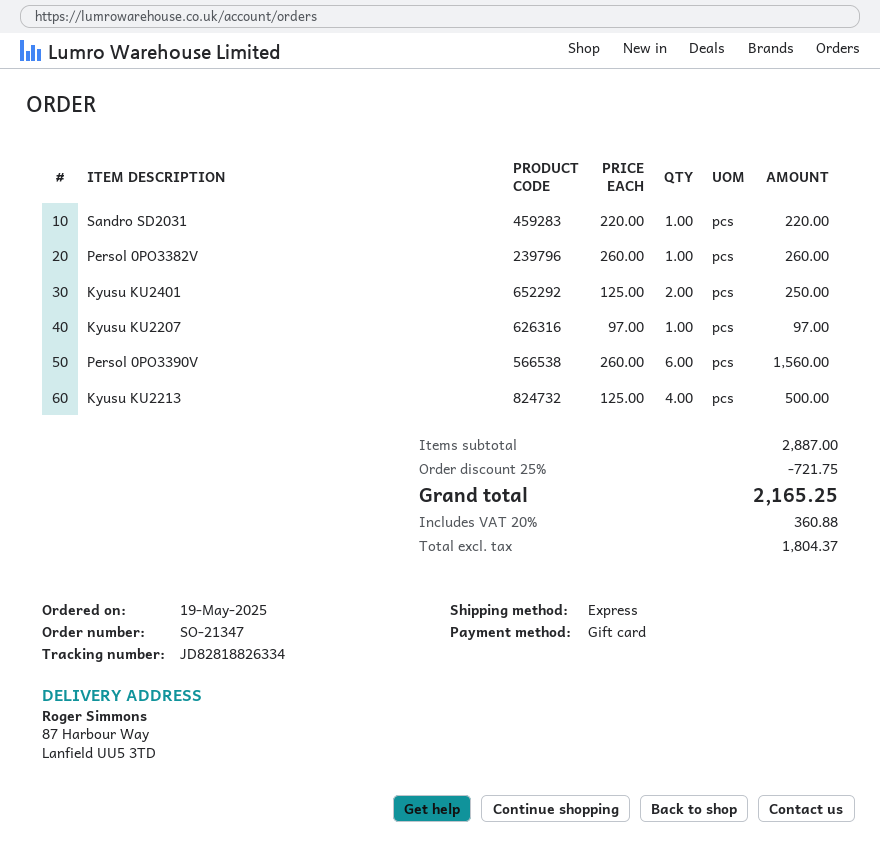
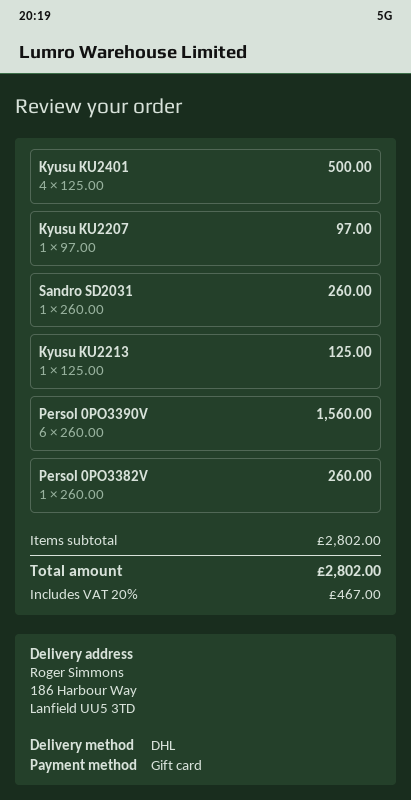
shipping method: express -> DHL
ship to: 87 Harbour Way, Lanfield UU5 3TD -> 186 Harbour Way, Lanfield UU5 3TD
Sandro SD2031: 1 x 220.00 = 220.00 -> 1 x 260.00 = 260.00
Kyusu KU2401: 2 x 125.00 = 250.00 -> 4 x 125.00 = 500.00
Kyusu KU2213: 4 x 125.00 = 500.00 -> 1 x 125.00 = 125.00
subtotal: 2887.00 -> 2802.00
discount: 25% = 721.75 -> none
tax: 20% = 360.88 -> 20% = 467.00
total: 2165.25 -> 2802.00

